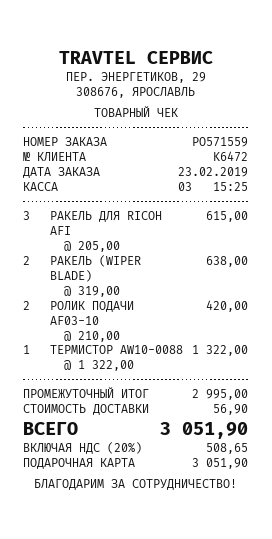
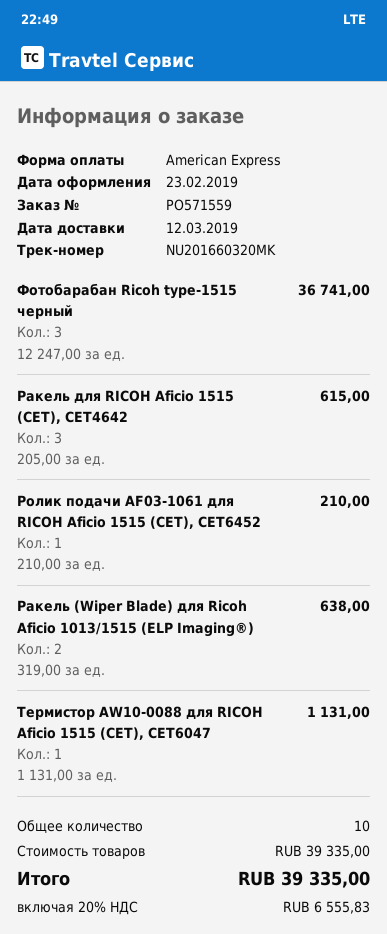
payment method: gift card -> American Express
РОЛИК ПОДАЧИ AF03-10: 2 x 210.00 = 420.00 -> 1 x 210.00 = 210.00
ТЕРМИСТОР AW10-0088: 1 x 1322.00 = 1322.00 -> 1 x 1131.00 = 1131.00
Фотобарабан Ricoh type-1515 черный: none -> 3 x 12247.00 = 36741.00
subtotal: 2995.00 -> 39335.00
shipping: 56.90 -> none
tax: 20% = 508.65 -> 20% = 6555.83
total: 3051.90 -> 39335.00

